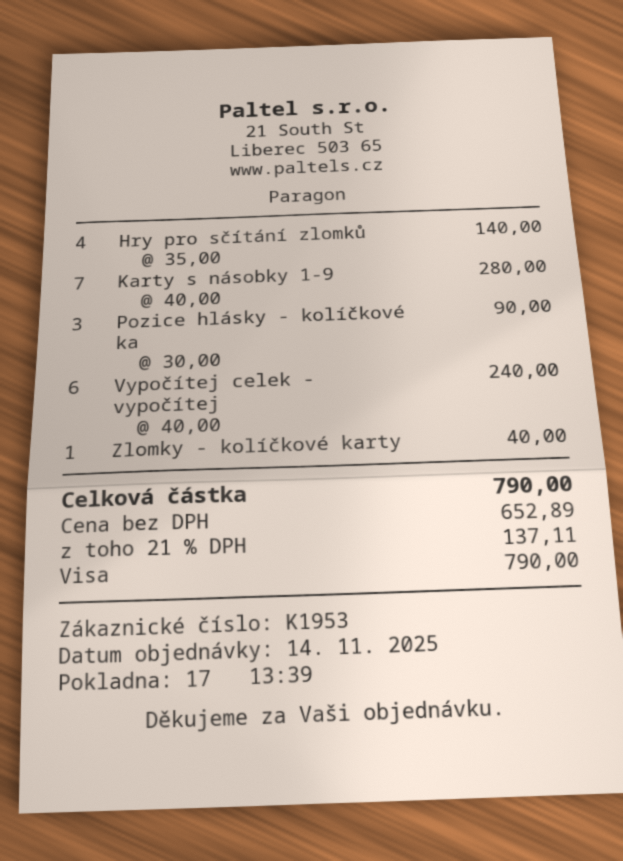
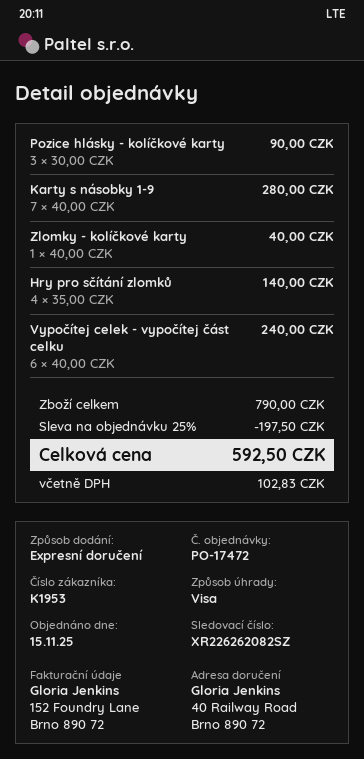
order date: 2025-11-14 -> 2025-11-15
discount: none -> 25% = 197.50
tax: 137.11 -> 102.83
total: 790.00 -> 592.50

